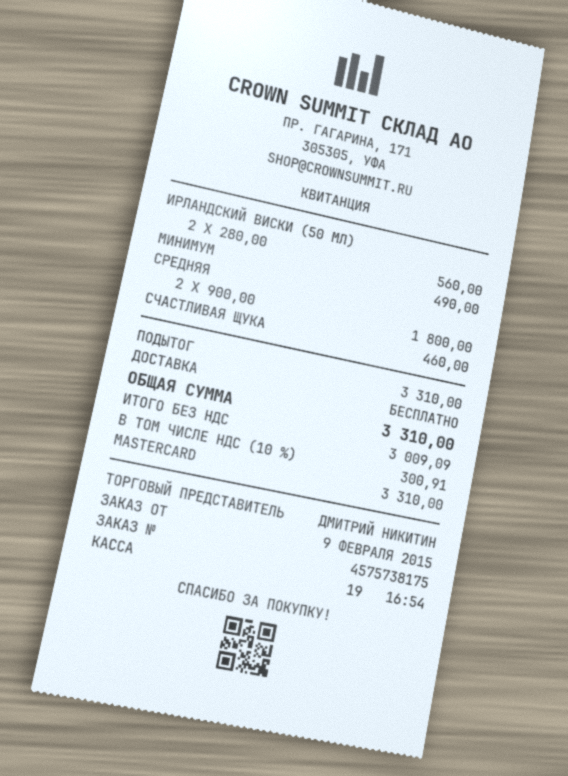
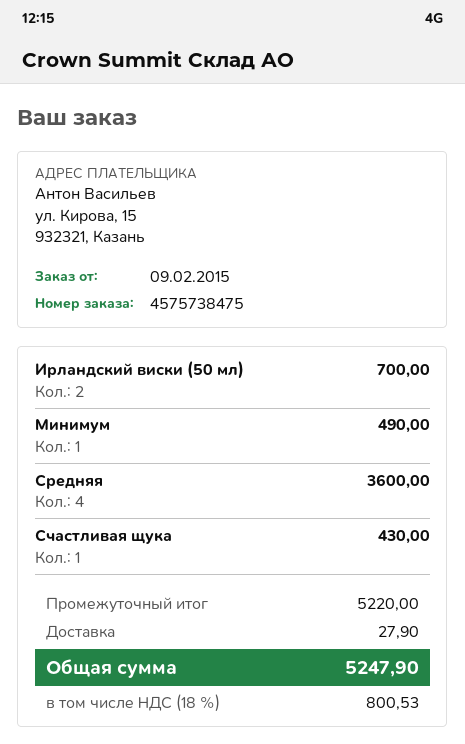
order number: 4575738175 -> 4575738475
ИРЛАНДСКИЙ ВИСКИ (50 МЛ): 2 for 560.00 -> 2 for 700.00
СРЕДНЯЯ: 2 for 1800.00 -> 4 for 3600.00
СЧАСТЛИВАЯ ЩУКА: 1 for 460.00 -> 1 for 430.00
subtotal: 3310.00 -> 5220.00
shipping: 0.00 -> 27.90
tax: 10% = 300.91 -> 18% = 800.53
total: 3310.00 -> 5247.90

